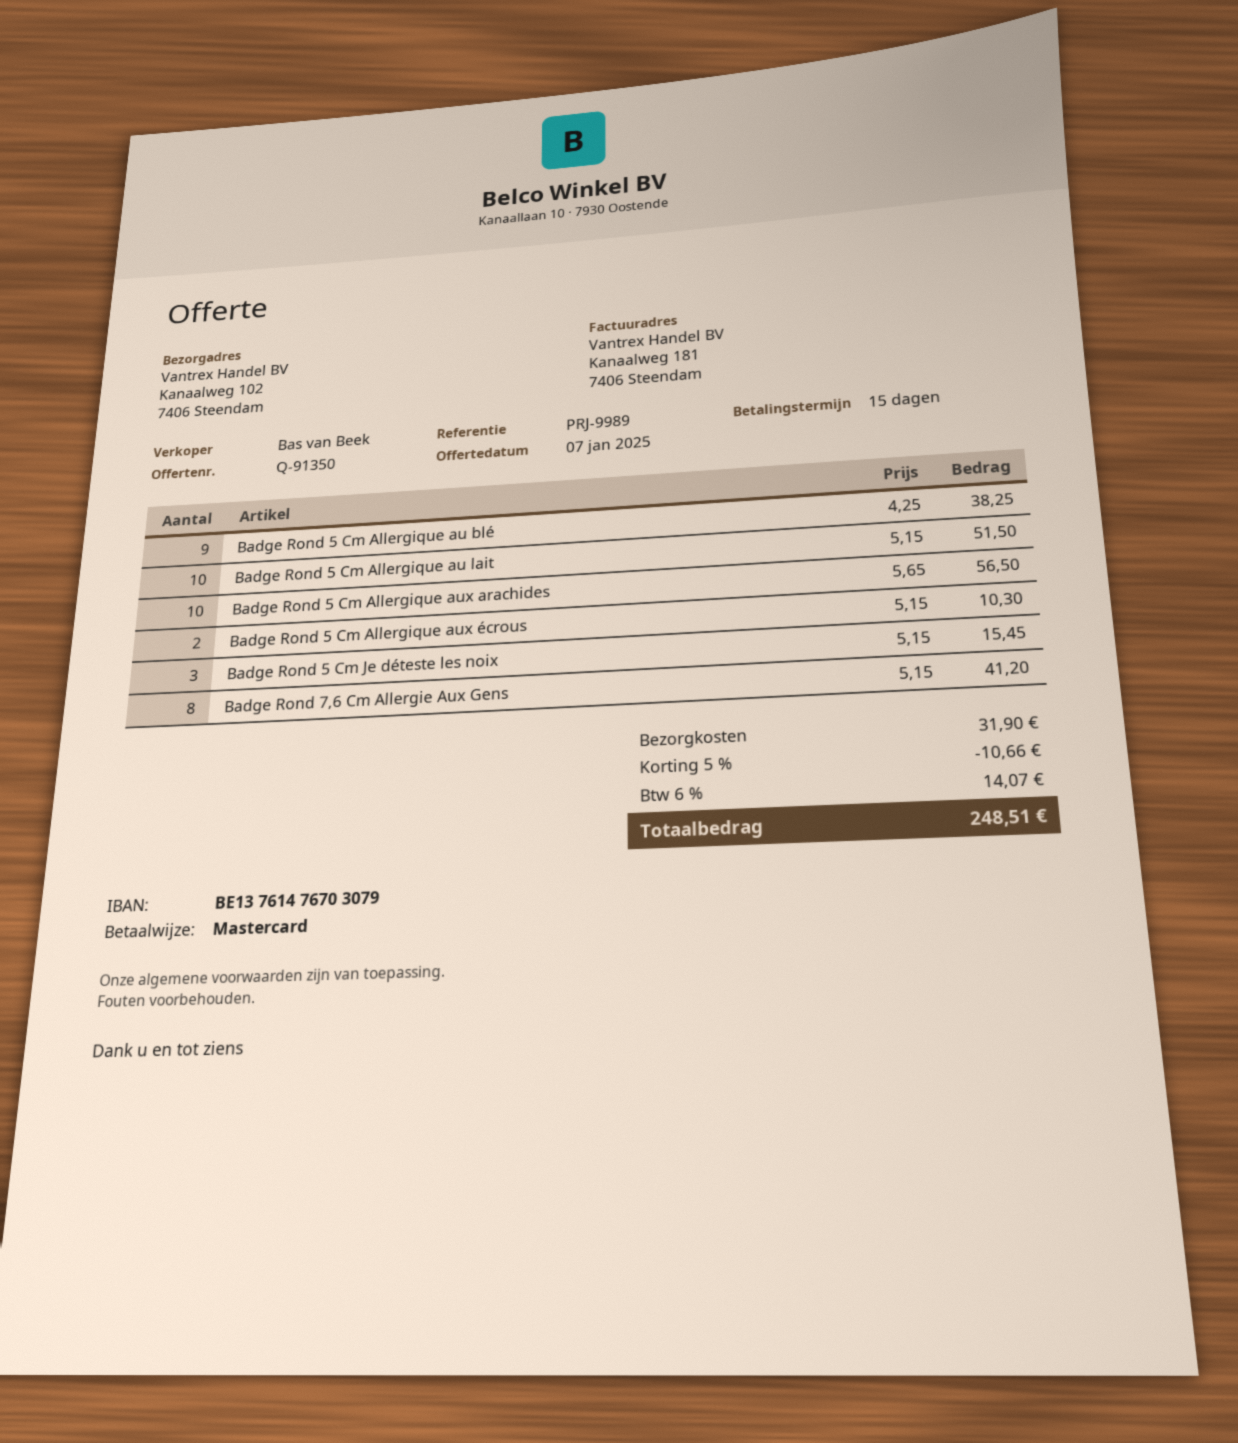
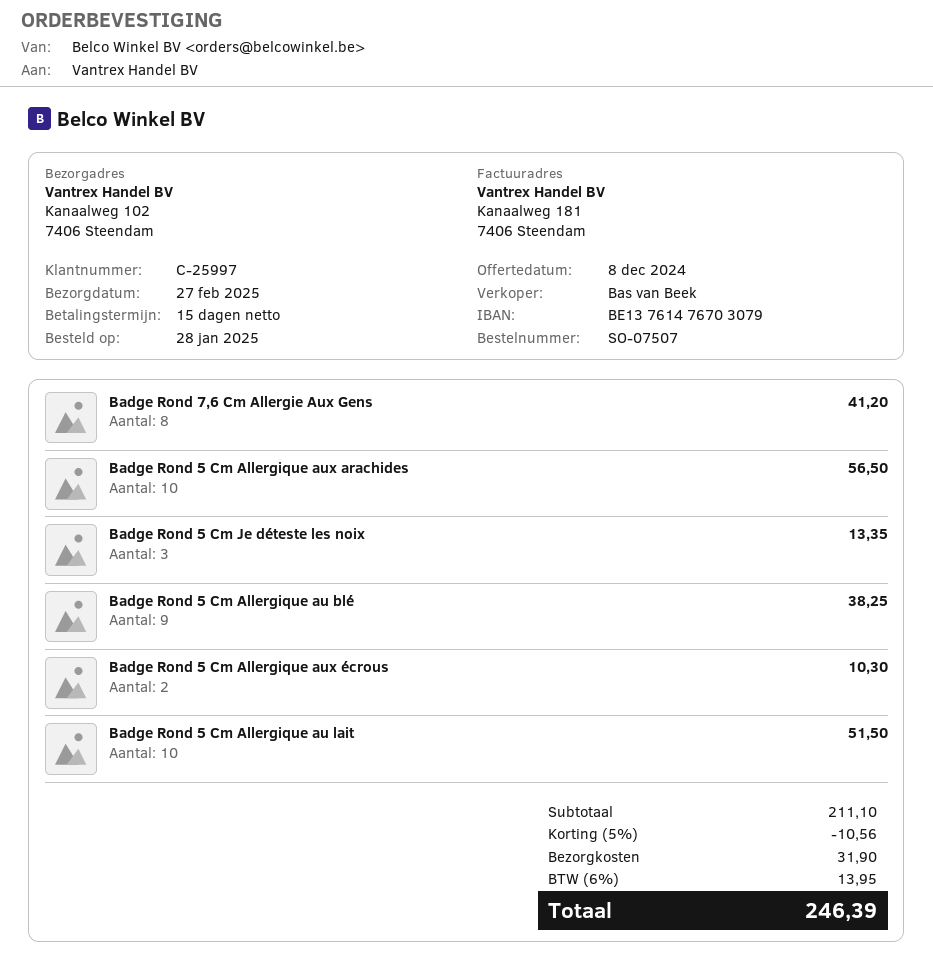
quote date: 2025-01-07 -> 2024-12-08
Badge Rond 5 Cm Je déteste les noix: 3 for 15.45 -> 3 for 13.35
discount: 5% = 10.66 -> 5% = 10.56
tax: 6% = 14.07 -> 6% = 13.95
total: 248.51 -> 246.39

